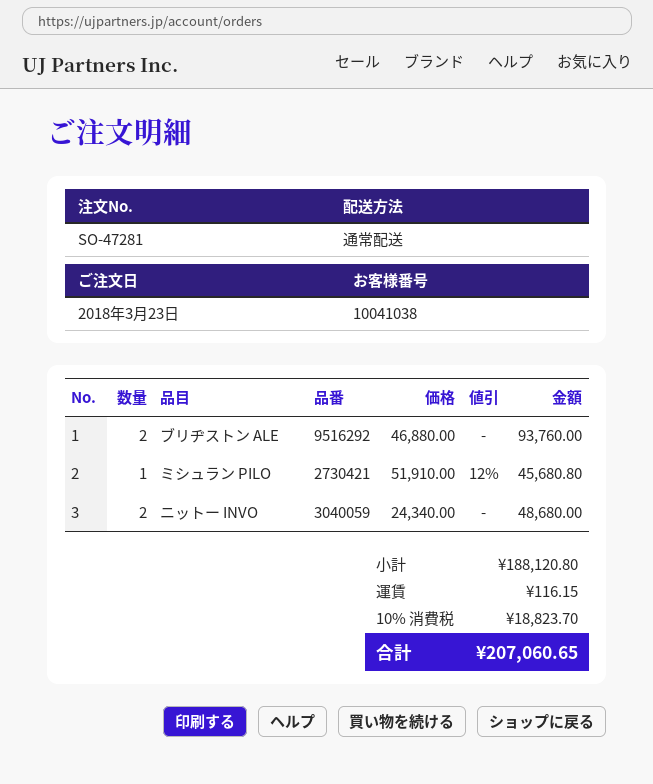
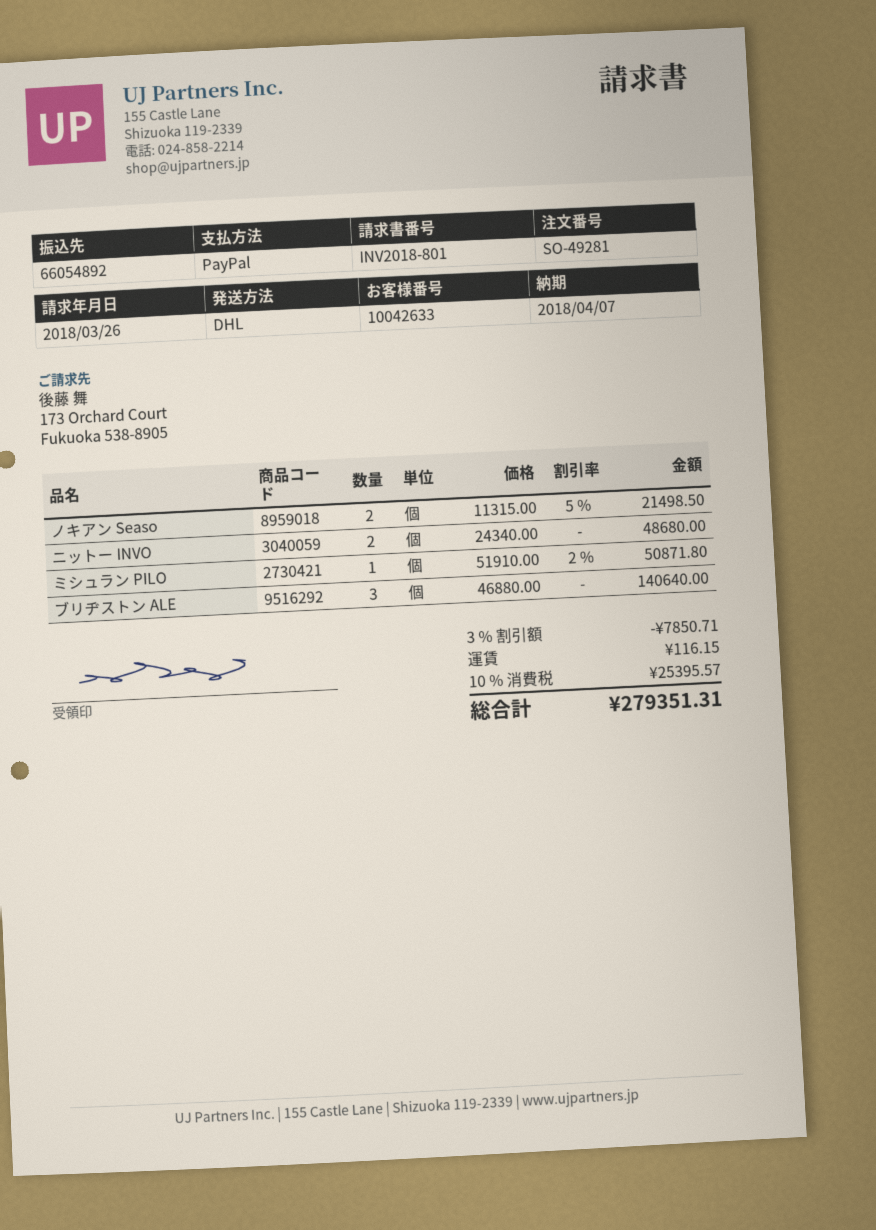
order number: SO-47281 -> SO-49281
customer number: 10041038 -> 10042633
shipping method: standard -> DHL
ブリヂストン ALE: 2 x 46880.00 = 93760.00 -> 3 x 46880.00 = 140640.00
ミシュラン PILO: 1 x 51910.00 - 12% = 45680.80 -> 1 x 51910.00 - 2% = 50871.80
ノキアン Seaso: none -> 2 x 11315.00 - 5% = 21498.50
discount: none -> 3% = 7850.71
tax: 10% = 18823.70 -> 10% = 25395.57
total: 207060.65 -> 279351.31

